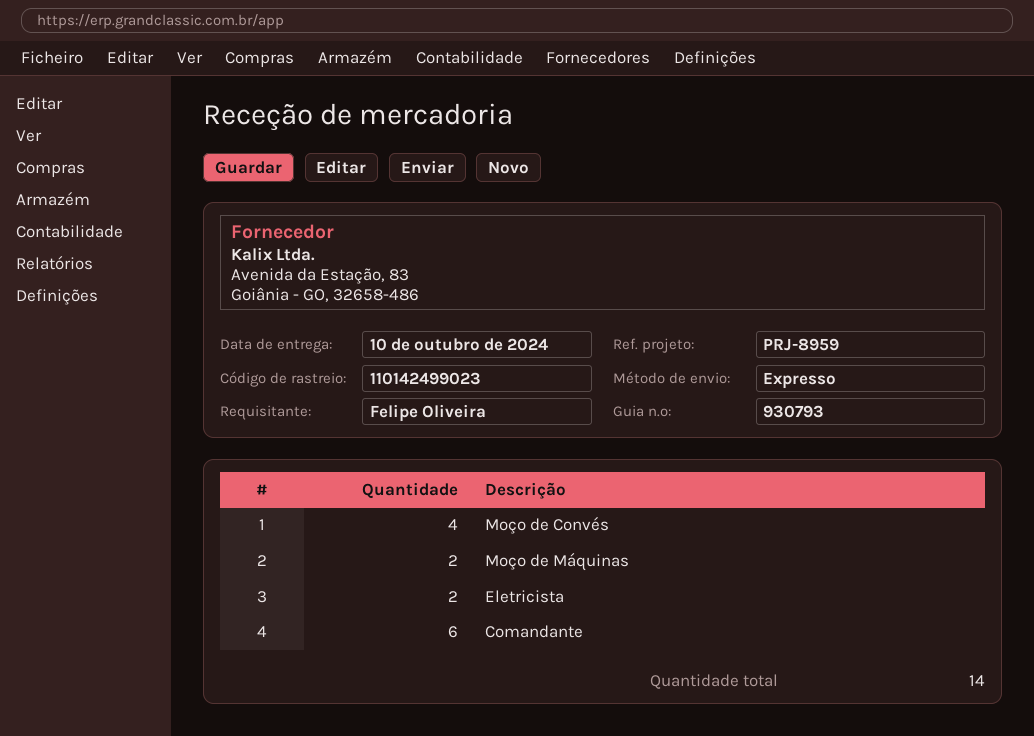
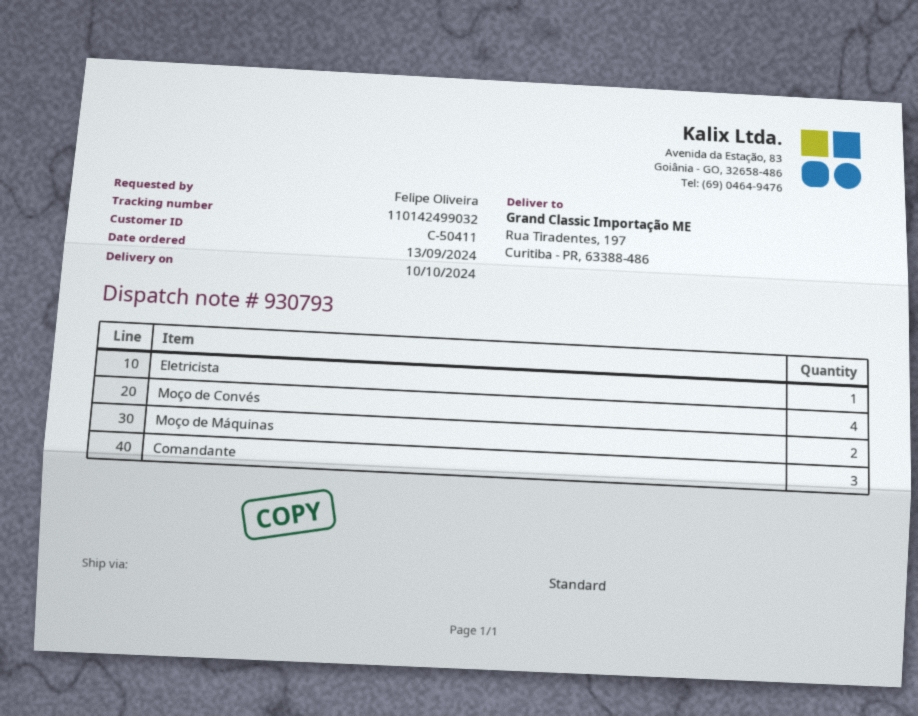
shipping method: express -> standard
tracking number: 110142499023 -> 110142499032
Eletricista: 2 -> 1
Comandante: 6 -> 3

